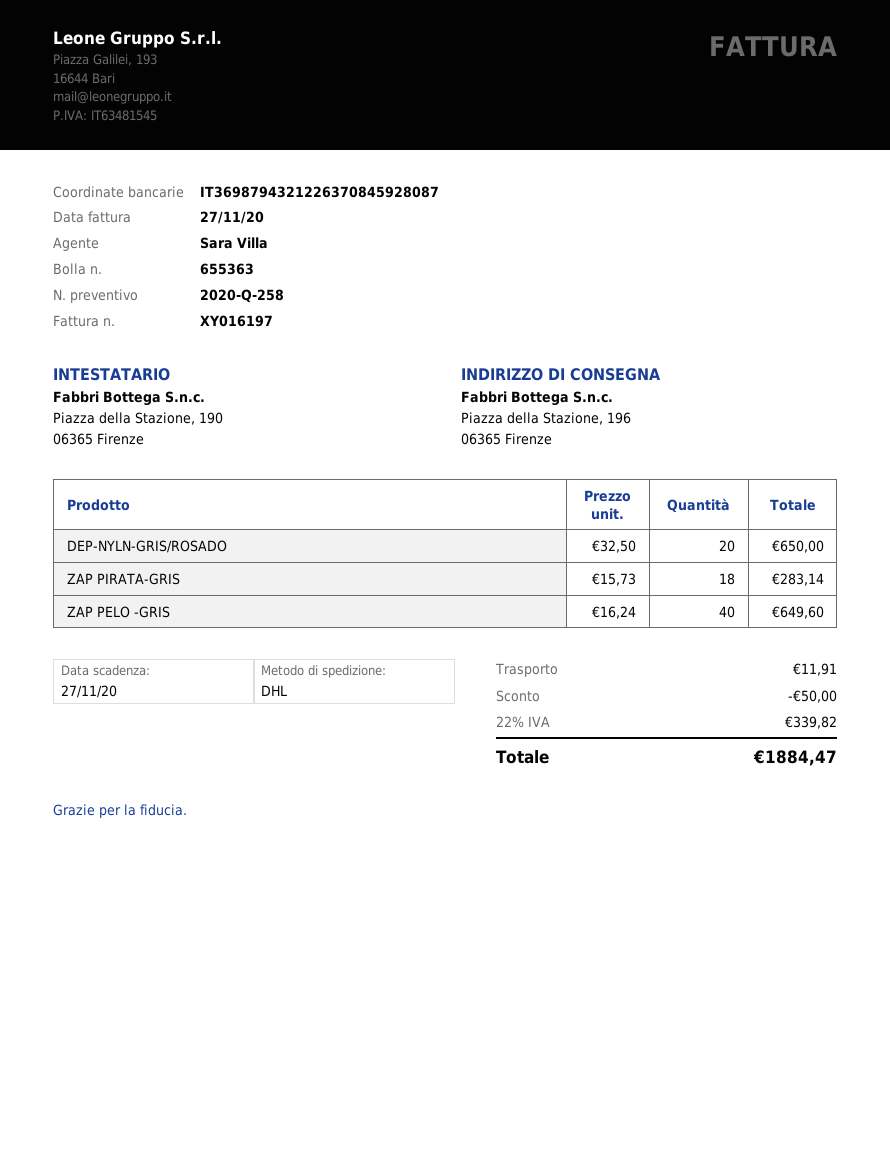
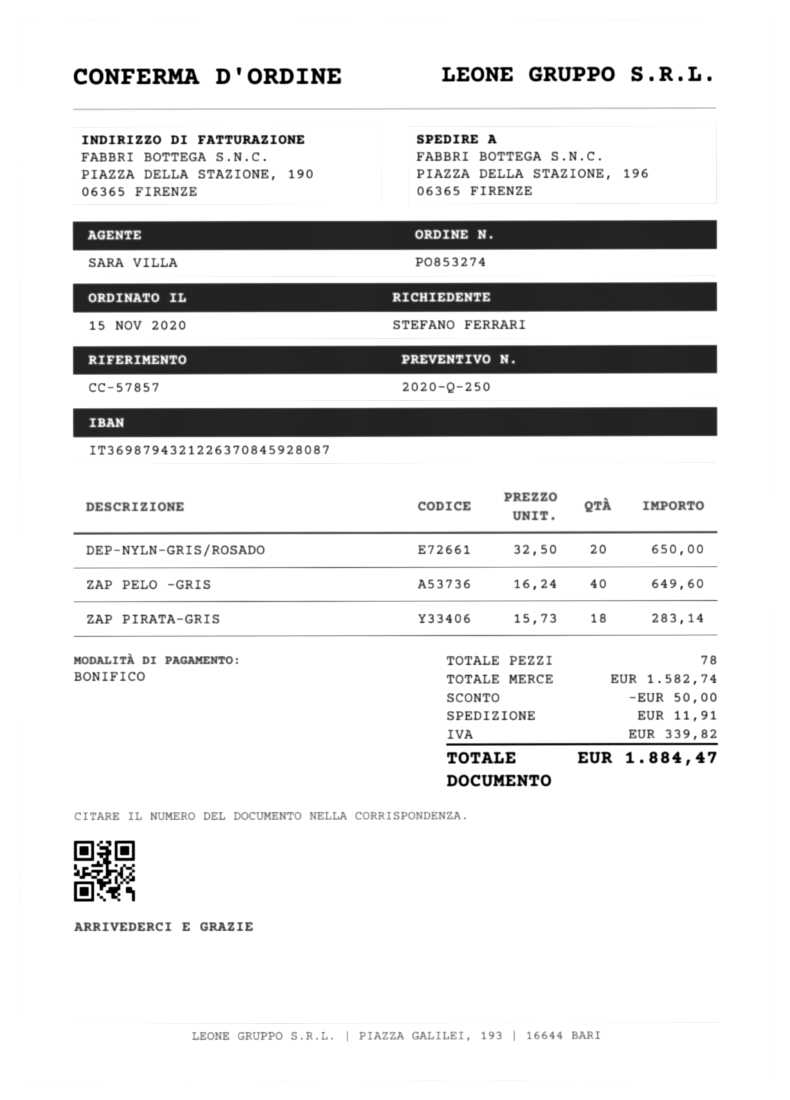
quote number: 2020-Q-258 -> 2020-Q-250

